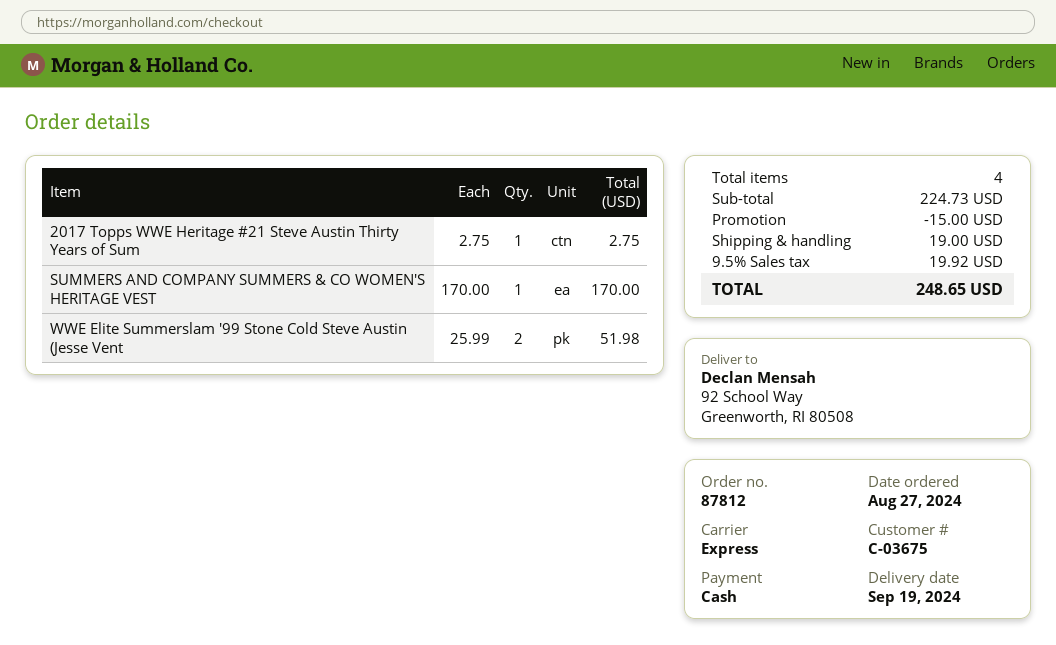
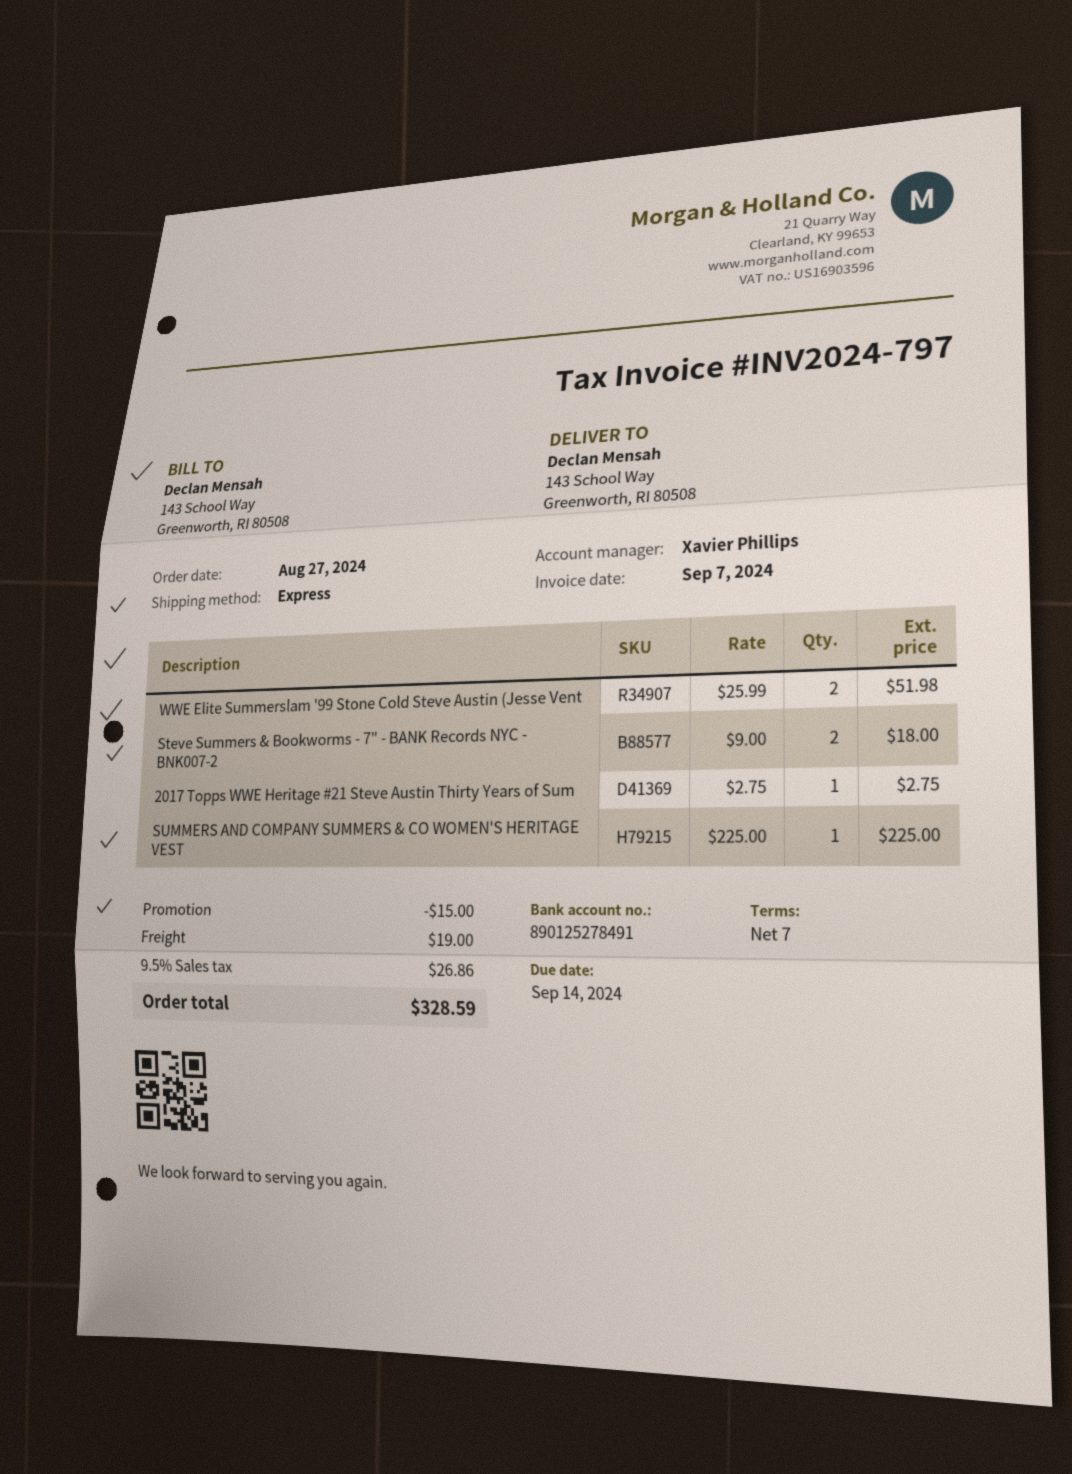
ship to: 92 School Way, Greenworth, RI 80508 -> 143 School Way, Greenworth, RI 80508
SUMMERS AND COMPANY SUMMERS & CO WOMEN'S HERITAGE VEST: 1 x 170.00 = 170.00 -> 1 x 225.00 = 225.00
Steve Summers & Bookworms - 7" - BANK Records NYC - BNK007-2: none -> 2 x 9.00 = 18.00
tax: 9.5% = 19.92 -> 9.5% = 26.86
total: 248.65 -> 328.59

